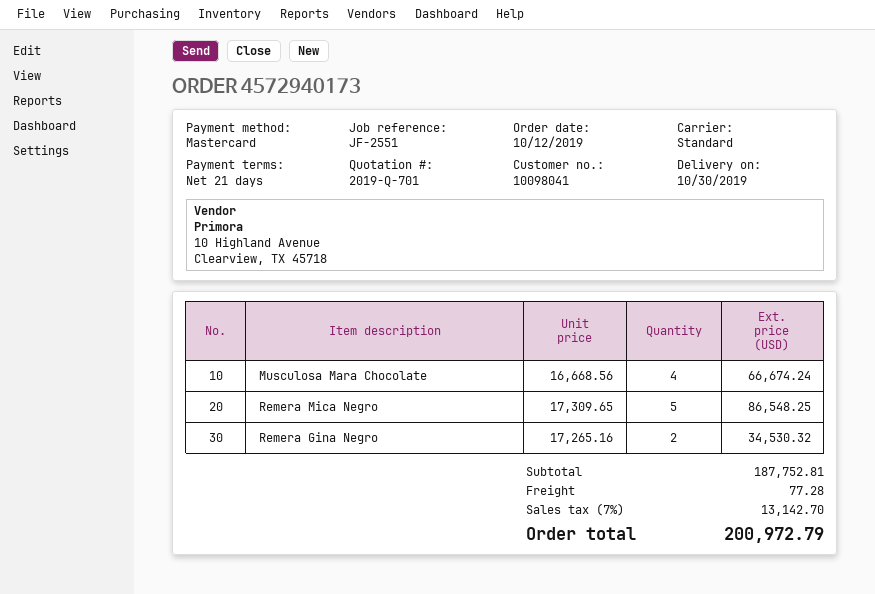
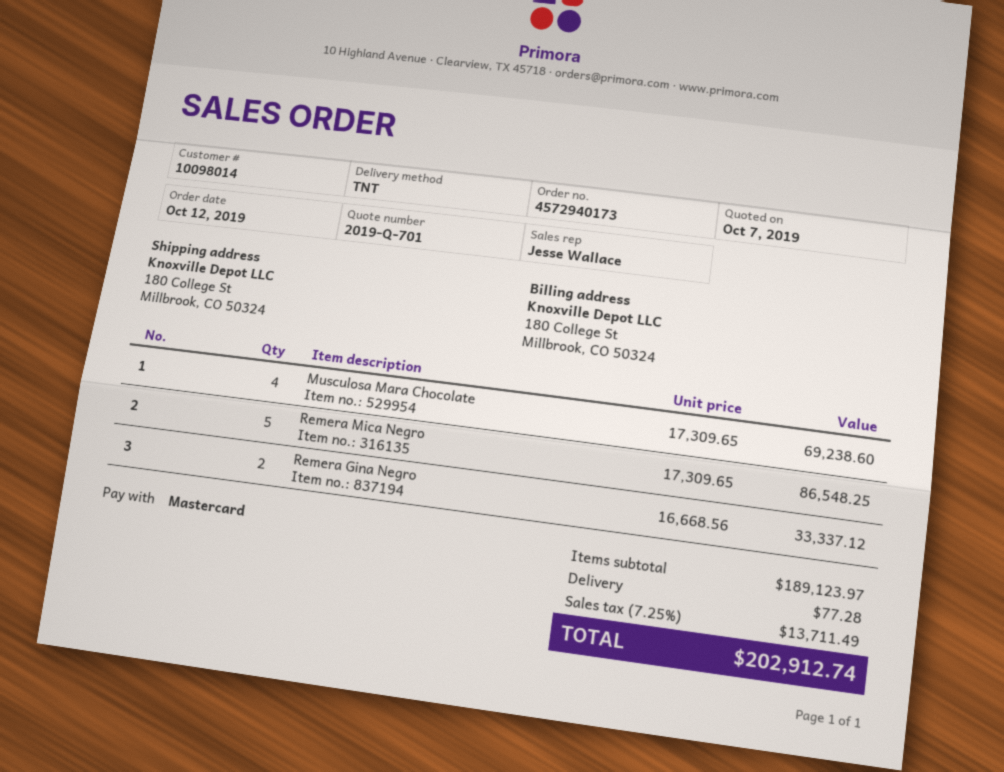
customer number: 10098041 -> 10098014
shipping method: standard -> TNT
Musculosa Mara Chocolate: 4 x 16668.56 = 66674.24 -> 4 x 17309.65 = 69238.60
Remera Gina Negro: 2 x 17265.16 = 34530.32 -> 2 x 16668.56 = 33337.12
subtotal: 187752.81 -> 189123.97
tax: 7% = 13142.70 -> 7.25% = 13711.49
total: 200972.79 -> 202912.74

